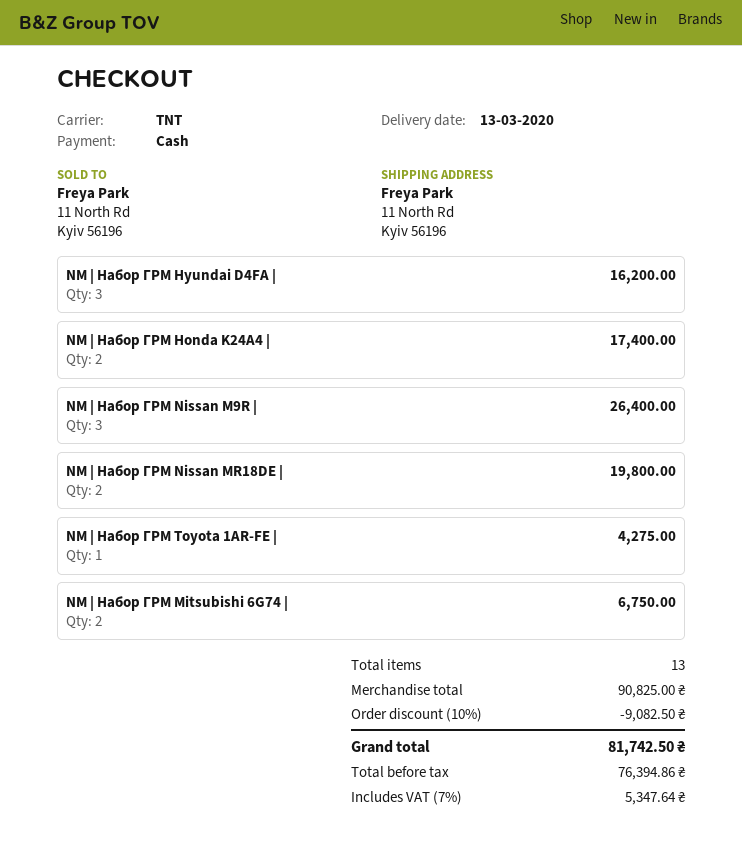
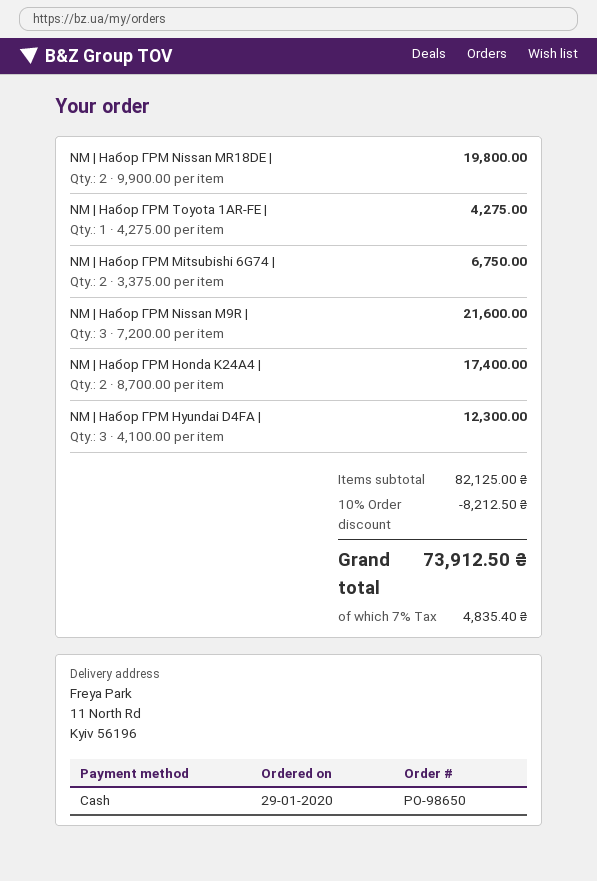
NM | Набор ГРМ Hyundai D4FA |: 3 for 16200.00 -> 3 for 12300.00
NM | Набор ГРМ Nissan M9R |: 3 for 26400.00 -> 3 for 21600.00
subtotal: 90825.00 -> 82125.00
discount: 10% = 9082.50 -> 10% = 8212.50
tax: 7% = 5347.64 -> 7% = 4835.40
total: 81742.50 -> 73912.50

